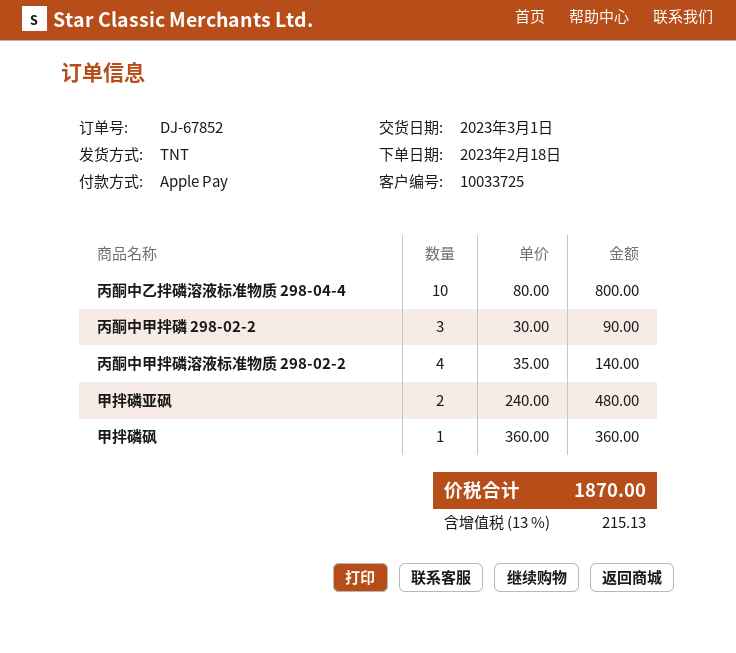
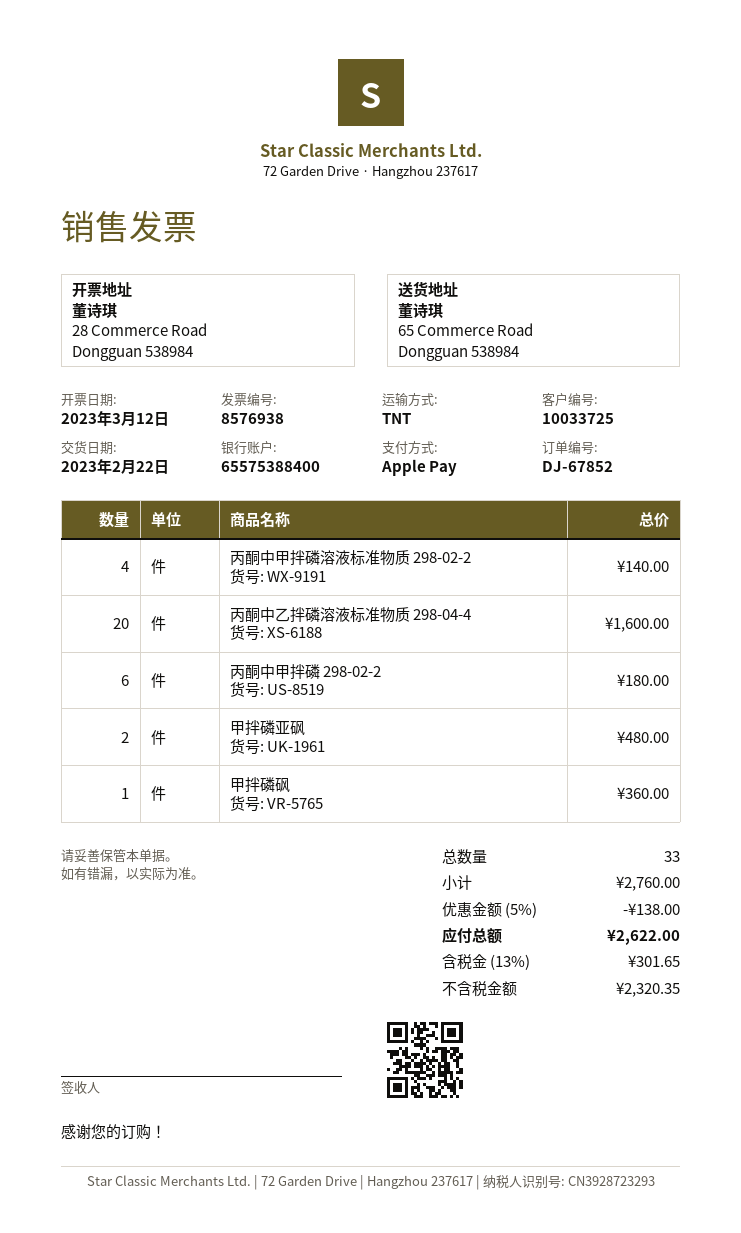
delivery date: 2023-03-01 -> 2023-02-22
丙酮中乙拌磷溶液标准物质 298-04-4: 10 for 800.00 -> 20 for 1600.00
丙酮中甲拌磷 298-02-2: 3 for 90.00 -> 6 for 180.00
discount: none -> 5% = 138.00
tax: 13% = 215.13 -> 13% = 301.65
total: 1870.00 -> 2622.00

